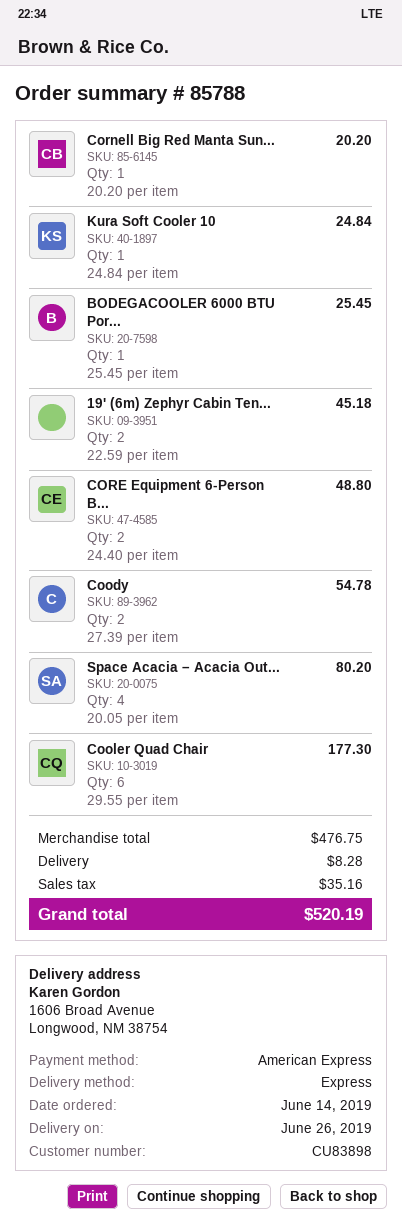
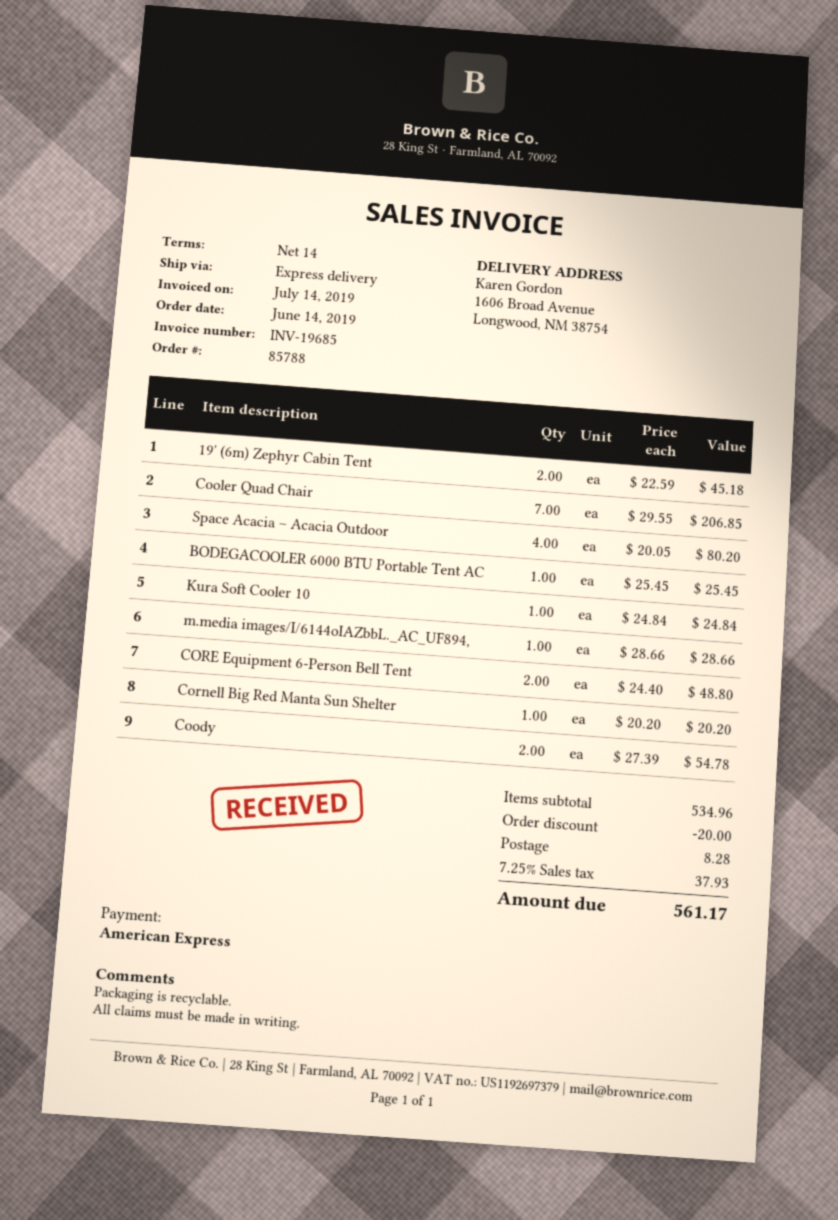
Cooler Quad Chair: 6 x 29.55 = 177.30 -> 7 x 29.55 = 206.85
m.media images/I/6144oIAZbbL._AC_UF894,: none -> 1 x 28.66 = 28.66
subtotal: 476.75 -> 534.96
discount: none -> 20.00
tax: 35.16 -> 37.93
total: 520.19 -> 561.17

